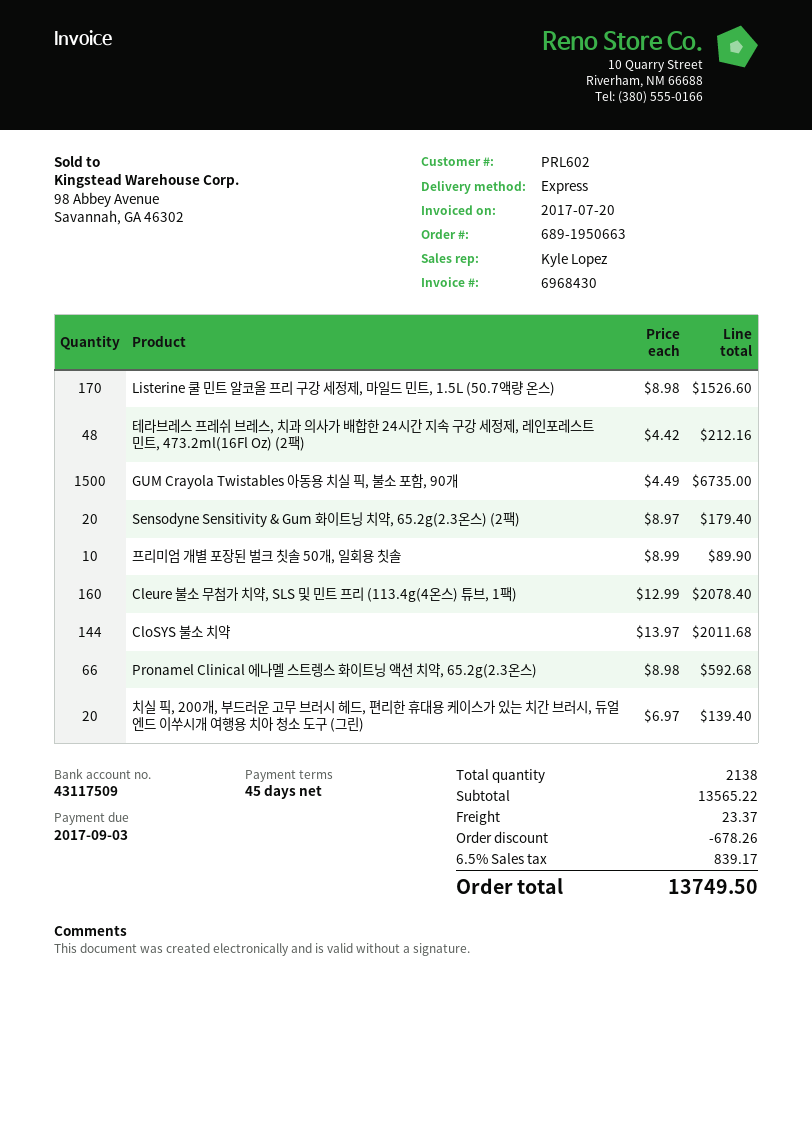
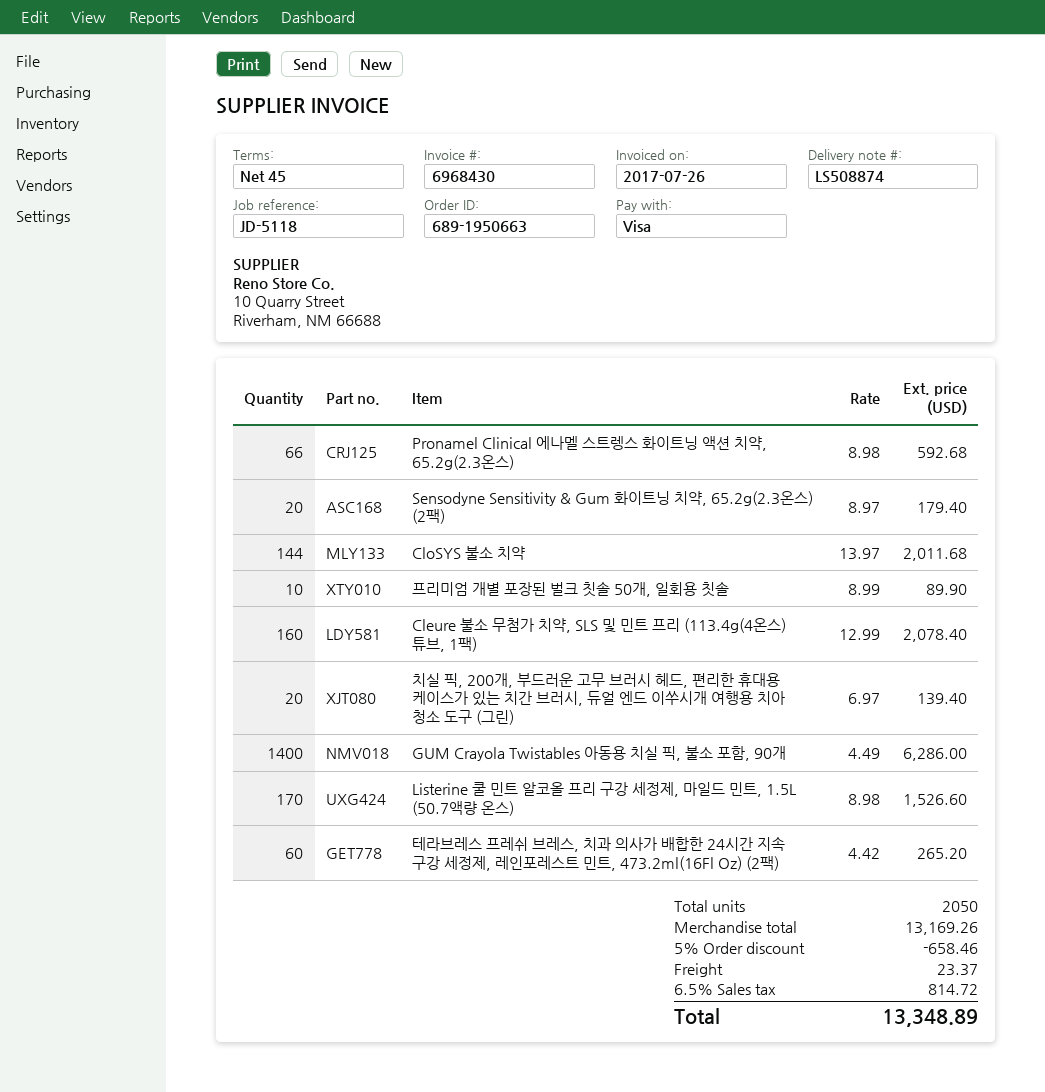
invoice date: 2017-07-20 -> 2017-07-26
테라브레스 프레쉬 브레스, 치과 의사가 배합한 24시간 지속 구강 세정제, 레인포레스트 민트, 473.2ml(16Fl Oz) (2팩): 48 x 4.42 = 212.16 -> 60 x 4.42 = 265.20
GUM Crayola Twistables 아동용 치실 픽, 불소 포함, 90개: 1500 x 4.49 = 6735.00 -> 1400 x 4.49 = 6286.00
total quantity: 2138 -> 2050
subtotal: 13565.22 -> 13169.26
discount: 678.26 -> 658.46
tax: 6.5% = 839.17 -> 6.5% = 814.72
total: 13749.50 -> 13348.89

